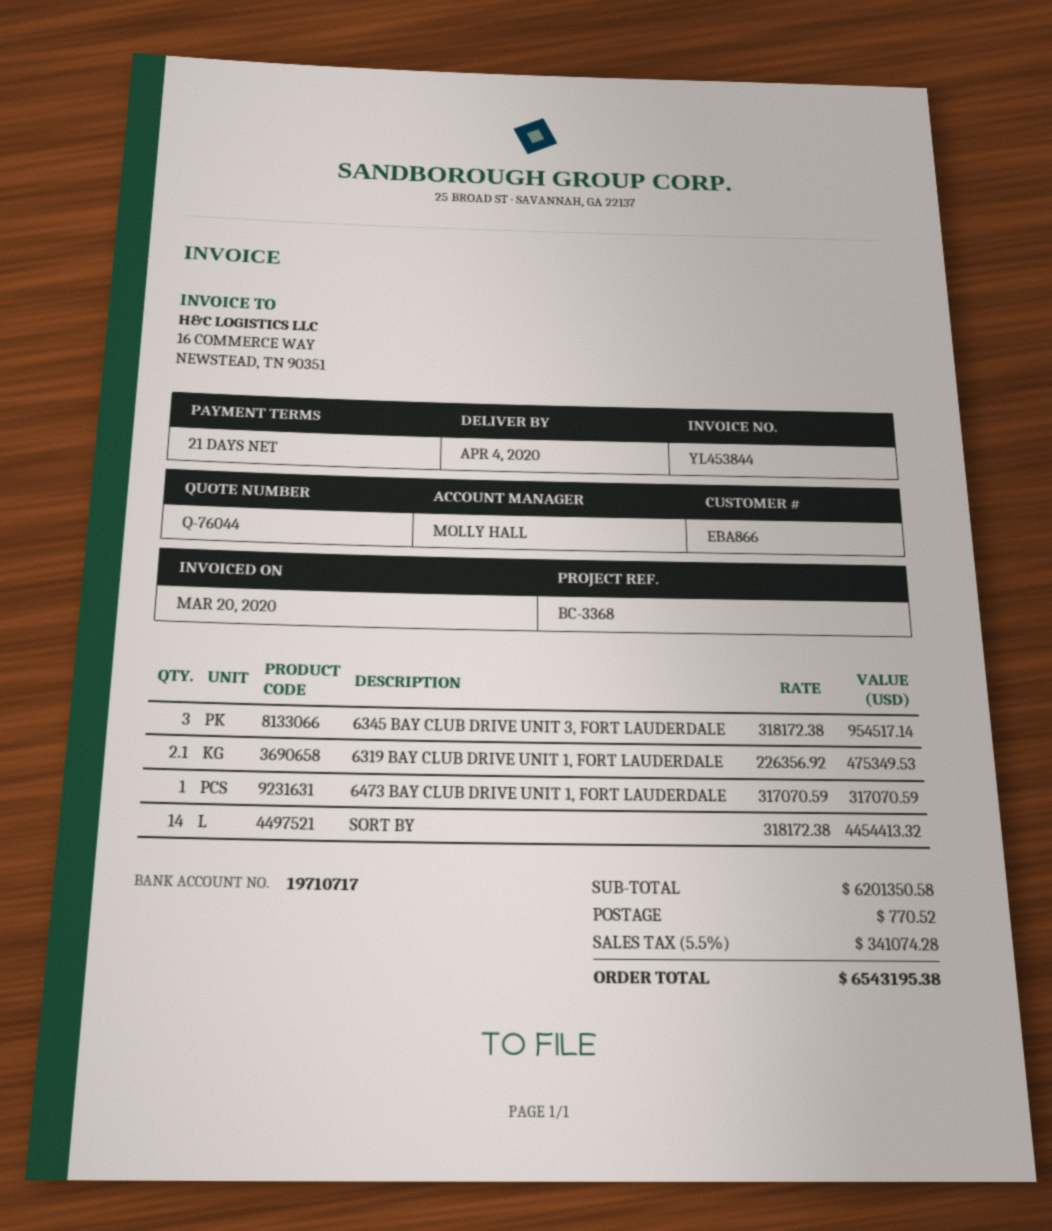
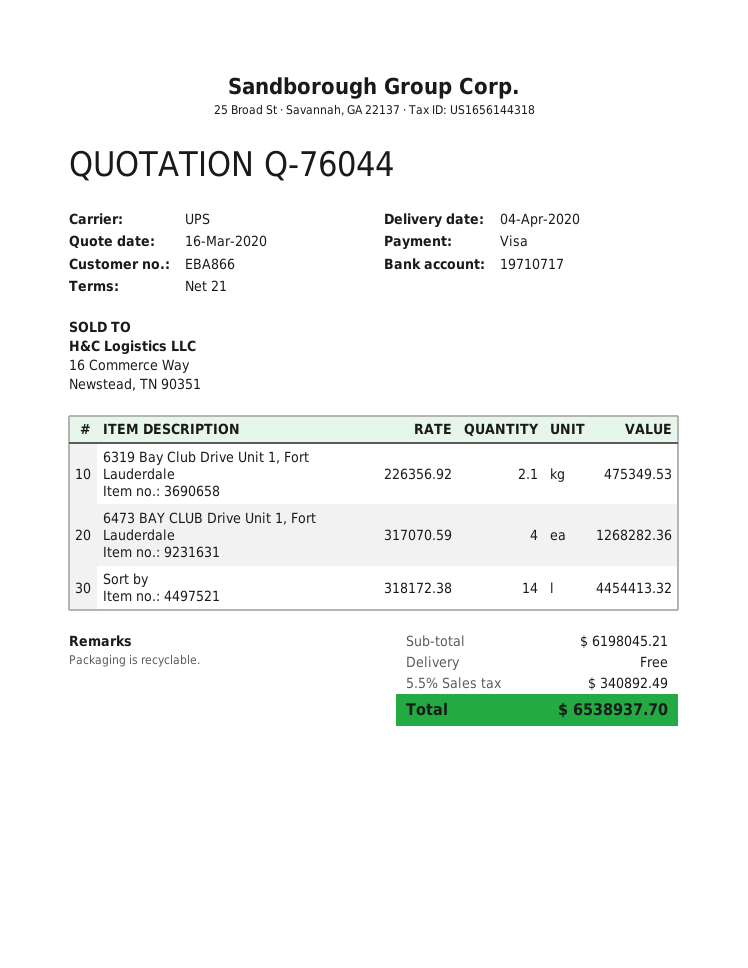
6345 BAY CLUB DRIVE UNIT 3, FORT LAUDERDALE: 3 x 318172.38 = 954517.14 -> none
6473 BAY CLUB DRIVE UNIT 1, FORT LAUDERDALE: 1 x 317070.59 = 317070.59 -> 4 x 317070.59 = 1268282.36
subtotal: 6201350.58 -> 6198045.21
shipping: 770.52 -> 0.00
tax: 5.5% = 341074.28 -> 5.5% = 340892.49
total: 6543195.38 -> 6538937.70

